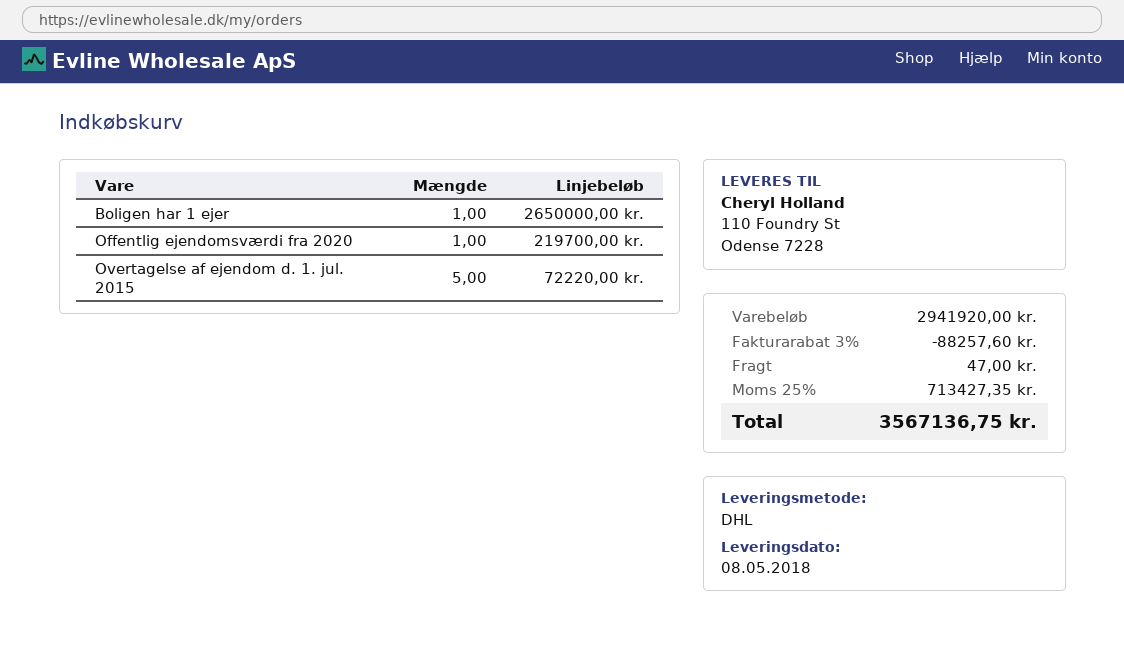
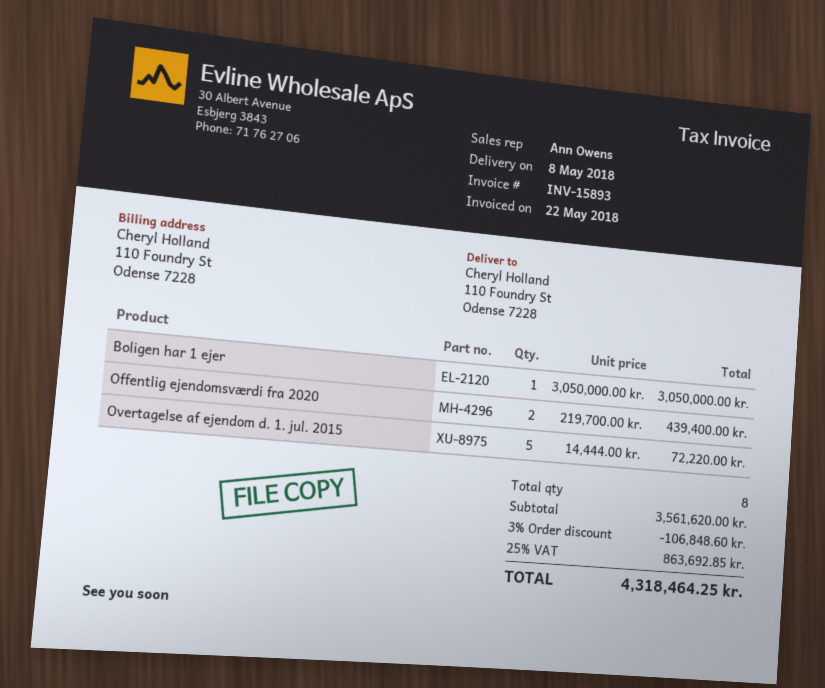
Boligen har 1 ejer: 1 for 2650000.00 -> 1 for 3050000.00
Offentlig ejendomsværdi fra 2020: 1 for 219700.00 -> 2 for 439400.00
subtotal: 2941920.00 -> 3561620.00
discount: 3% = 88257.60 -> 3% = 106848.60
shipping: 47.00 -> none
tax: 25% = 713427.35 -> 25% = 863692.85
total: 3567136.75 -> 4318464.25

